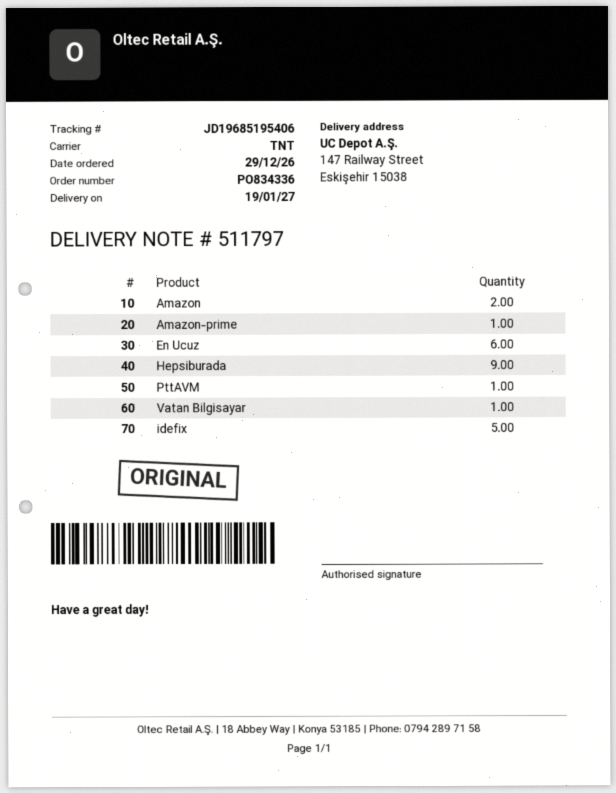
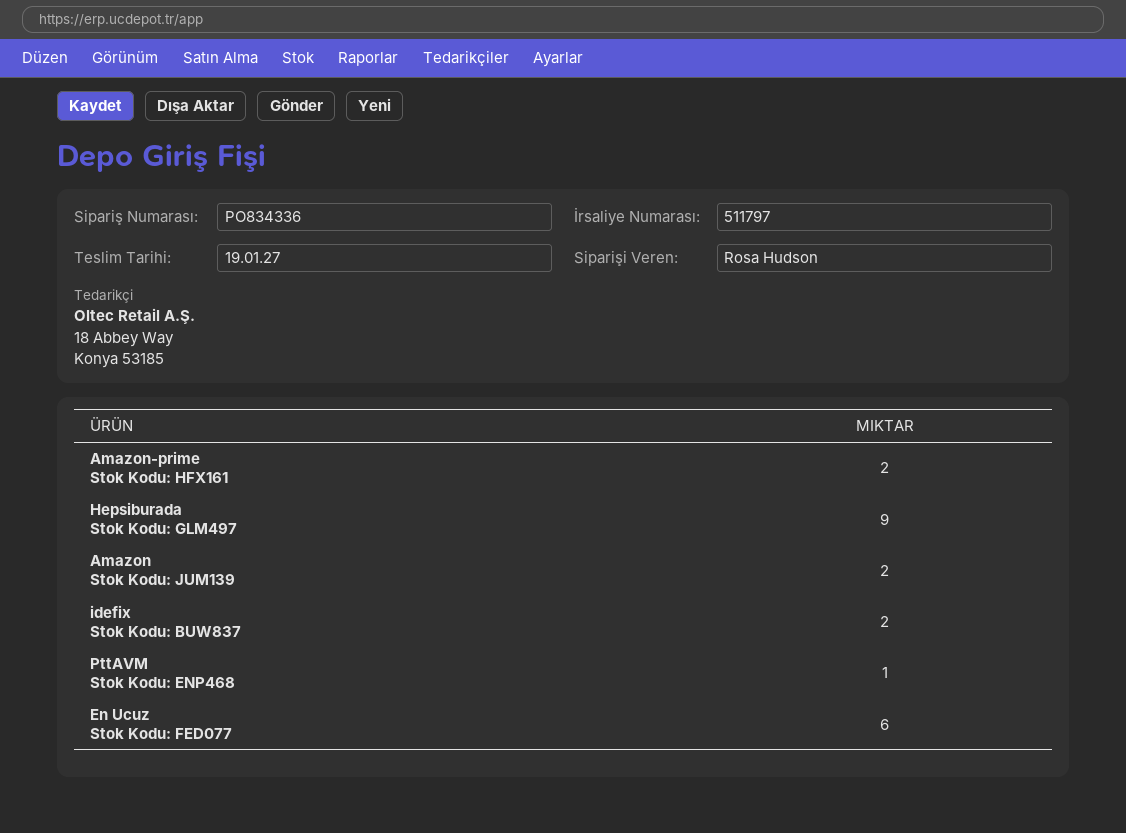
Amazon-prime: 1 -> 2
Vatan Bilgisayar: 1 -> none
idefix: 5 -> 2

